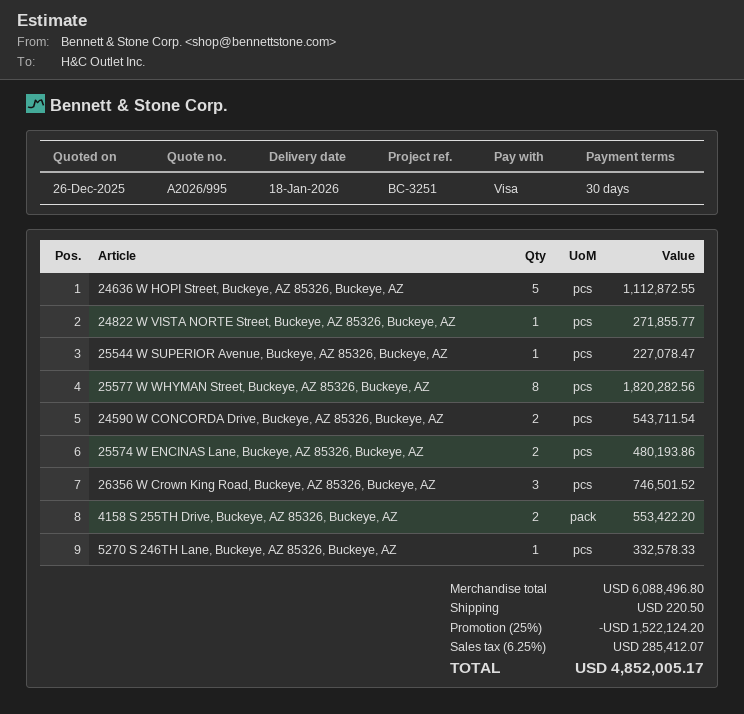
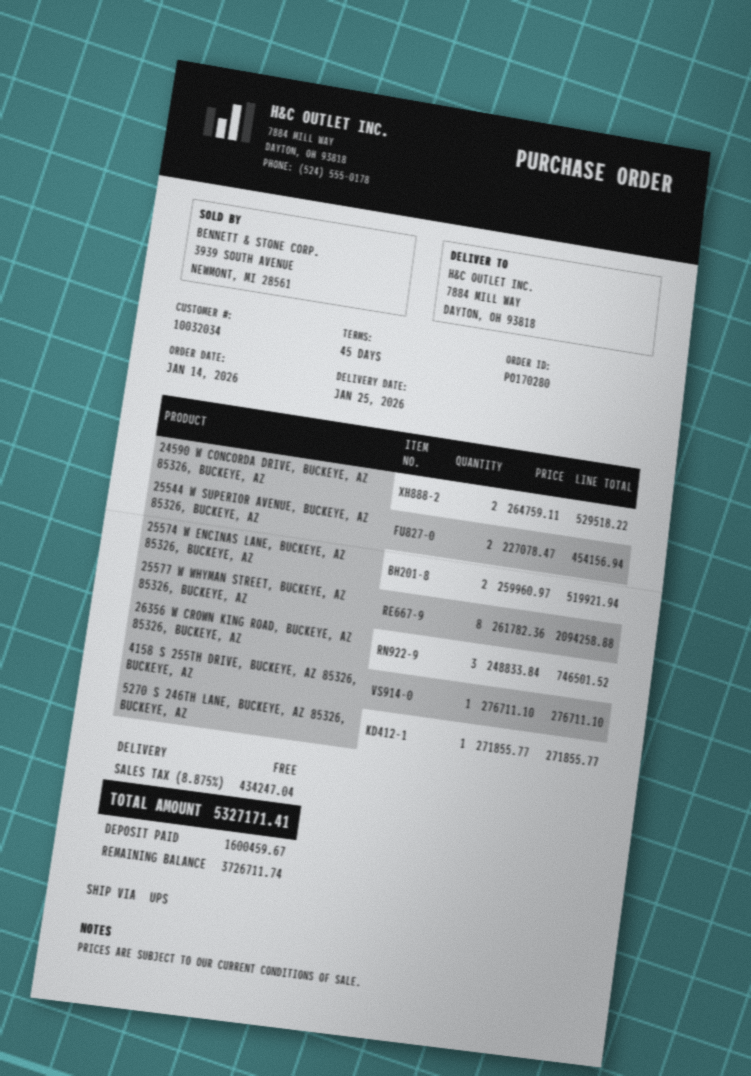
delivery date: 2026-01-18 -> 2026-01-25
payment terms: 30 days -> 45 days
24636 W HOPI Street, Buckeye, AZ 85326, Buckeye, AZ: 5 for 1112872.55 -> none
24822 W VISTA NORTE Street, Buckeye, AZ 85326, Buckeye, AZ: 1 for 271855.77 -> none
25544 W SUPERIOR Avenue, Buckeye, AZ 85326, Buckeye, AZ: 1 for 227078.47 -> 2 for 454156.94
25577 W WHYMAN Street, Buckeye, AZ 85326, Buckeye, AZ: 8 for 1820282.56 -> 8 for 2094258.88
24590 W CONCORDA Drive, Buckeye, AZ 85326, Buckeye, AZ: 2 for 543711.54 -> 2 for 529518.22
25574 W ENCINAS Lane, Buckeye, AZ 85326, Buckeye, AZ: 2 for 480193.86 -> 2 for 519921.94
4158 S 255TH Drive, Buckeye, AZ 85326, Buckeye, AZ: 2 for 553422.20 -> 1 for 276711.10
5270 S 246TH Lane, Buckeye, AZ 85326, Buckeye, AZ: 1 for 332578.33 -> 1 for 271855.77
discount: 25% = 1522124.20 -> none
shipping: 220.50 -> 0.00
tax: 6.25% = 285412.07 -> 8.875% = 434247.04
total: 4852005.17 -> 5327171.41

